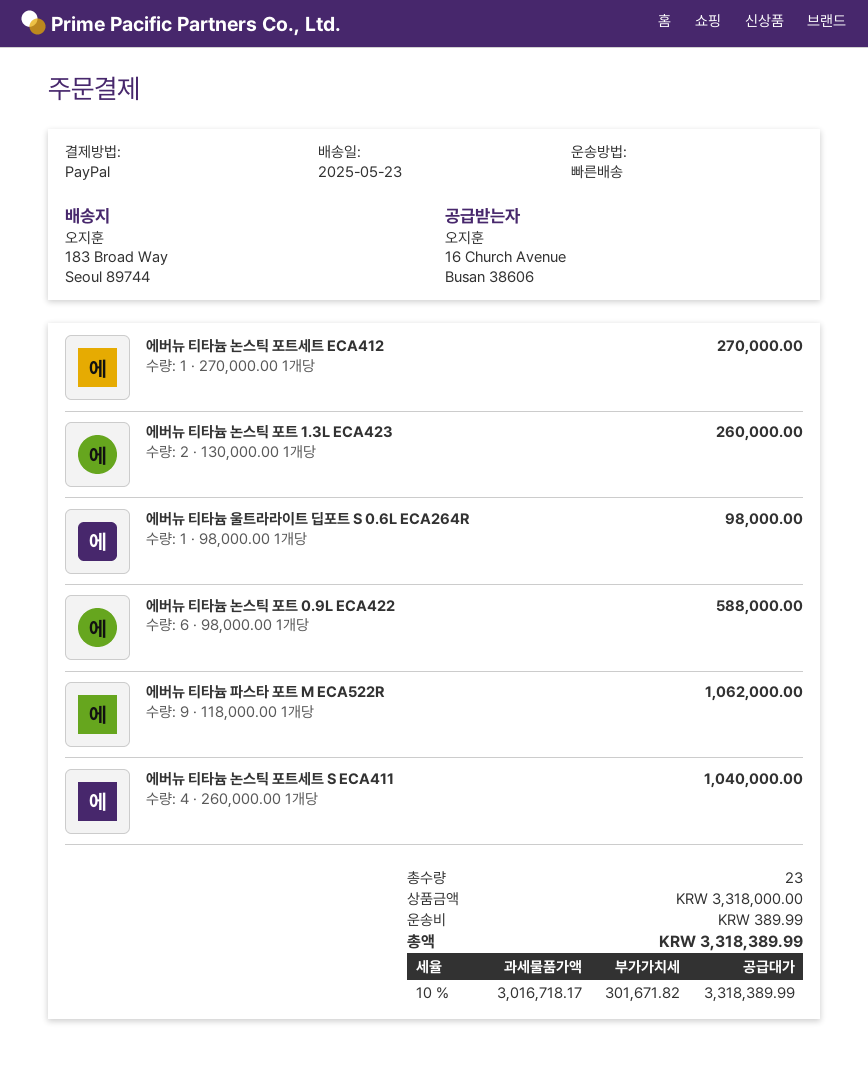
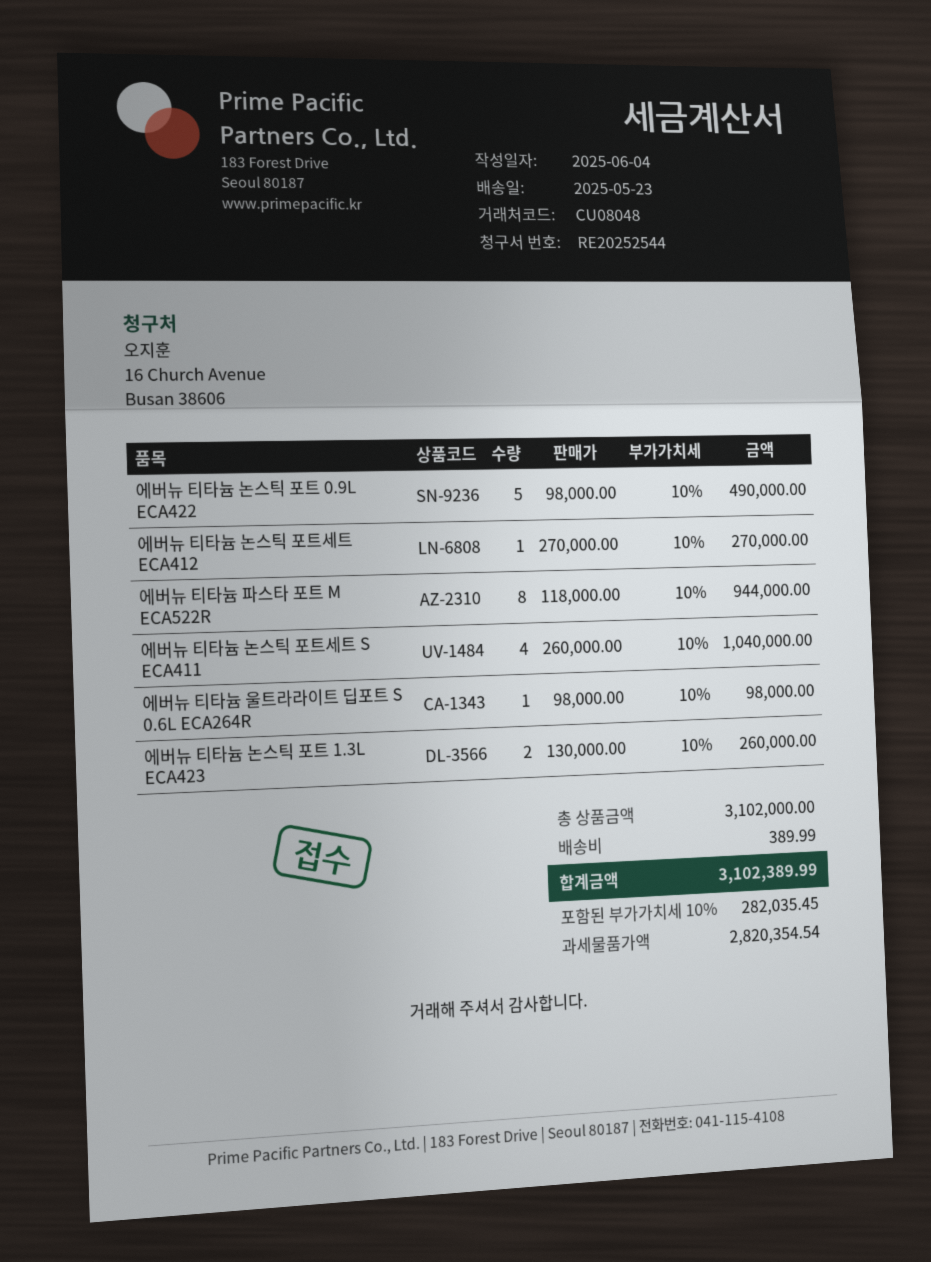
에버뉴 티타늄 논스틱 포트 0.9L ECA422: 6 x 98000.00 = 588000.00 -> 5 x 98000.00 = 490000.00
에버뉴 티타늄 파스타 포트 M ECA522R: 9 x 118000.00 = 1062000.00 -> 8 x 118000.00 = 944000.00
subtotal: 3318000.00 -> 3102000.00
net: 3016718.17 -> 2820354.54
tax: 10% = 301671.82 -> 10% = 282035.45
total: 3318389.99 -> 3102389.99

